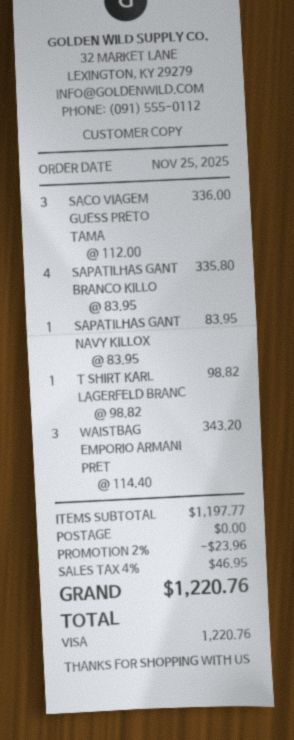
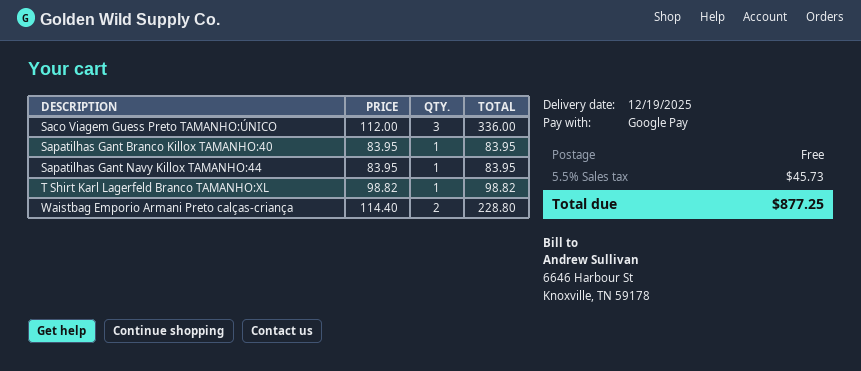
payment method: Visa -> Google Pay
SAPATILHAS GANT BRANCO KILLO: 4 x 83.95 = 335.80 -> 1 x 83.95 = 83.95
WAISTBAG EMPORIO ARMANI PRET: 3 x 114.40 = 343.20 -> 2 x 114.40 = 228.80
discount: 2% = 23.96 -> none
tax: 4% = 46.95 -> 5.5% = 45.73
total: 1220.76 -> 877.25

